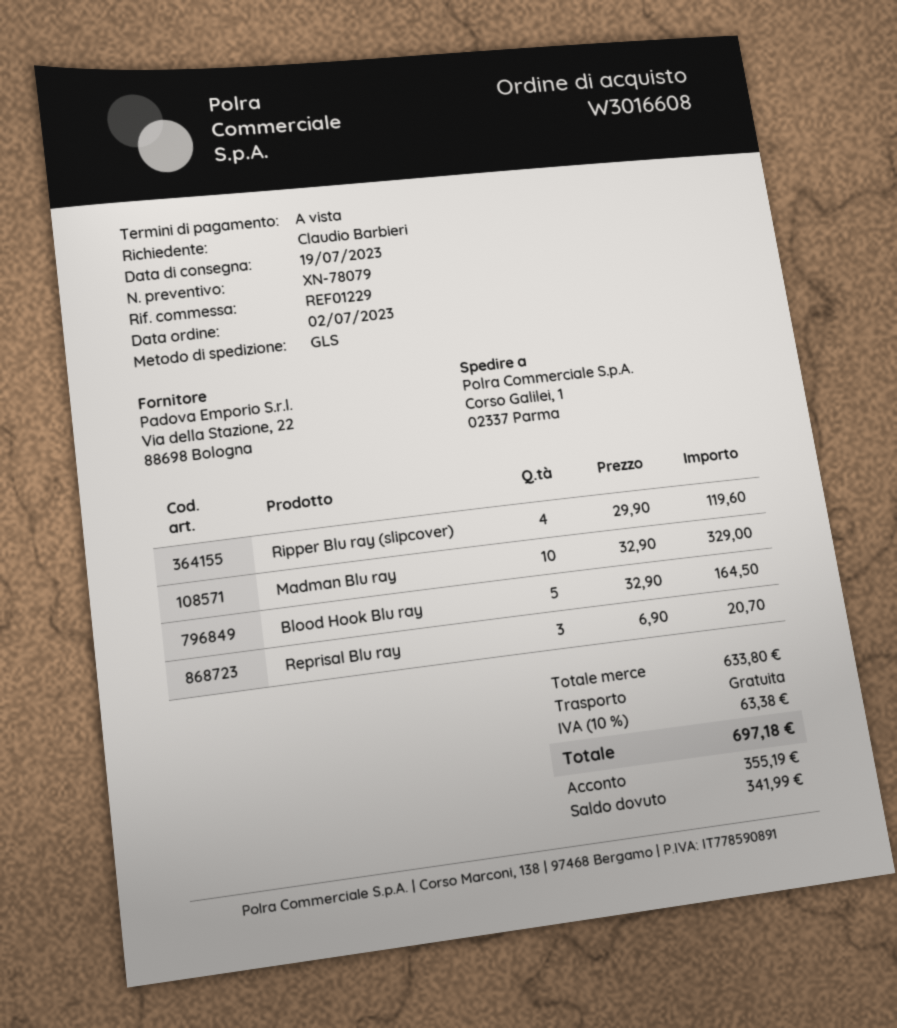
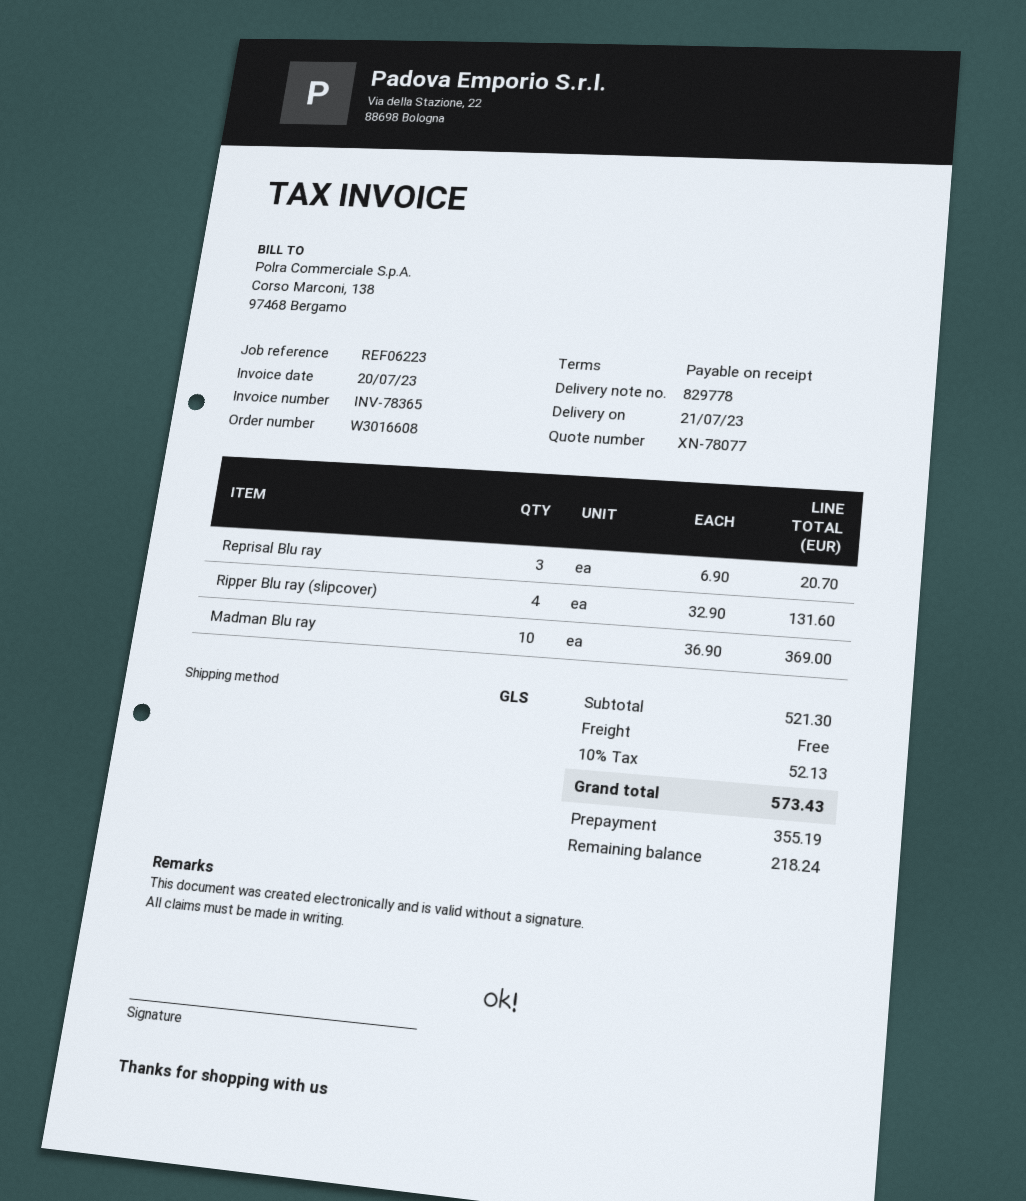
quote number: XN-78079 -> XN-78077
delivery date: 2023-07-19 -> 2023-07-21
reference: REF01229 -> REF06223
Ripper Blu ray (slipcover): 4 x 29.90 = 119.60 -> 4 x 32.90 = 131.60
Madman Blu ray: 10 x 32.90 = 329.00 -> 10 x 36.90 = 369.00
Blood Hook Blu ray: 5 x 32.90 = 164.50 -> none
subtotal: 633.80 -> 521.30
tax: 10% = 63.38 -> 10% = 52.13
total: 697.18 -> 573.43
balance: 341.99 -> 218.24

